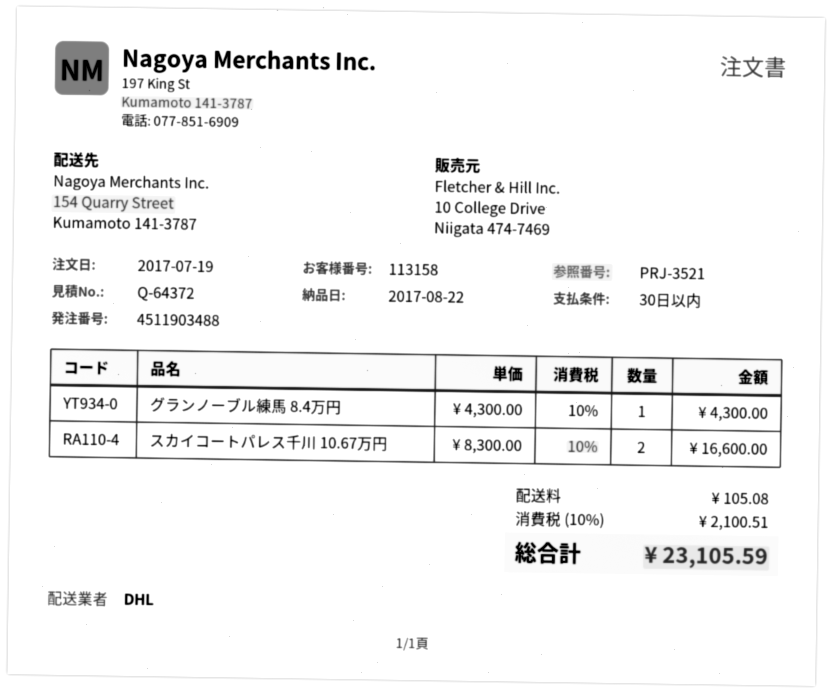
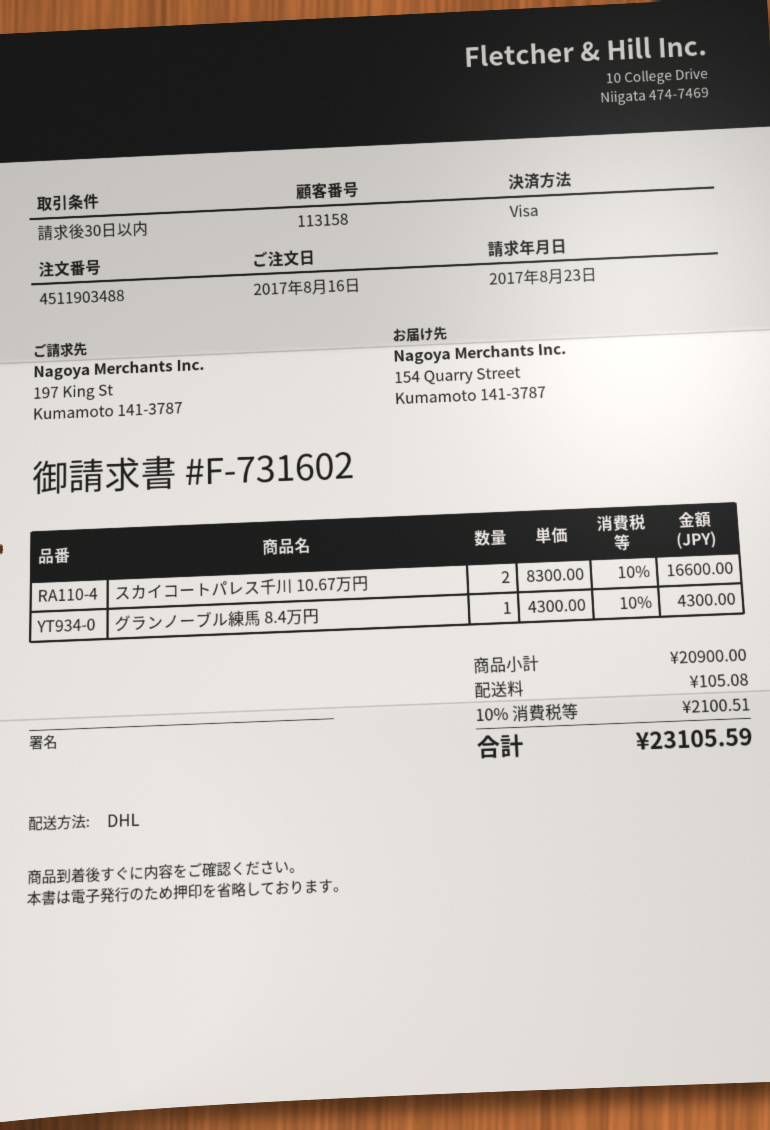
order date: 2017-07-19 -> 2017-08-16

